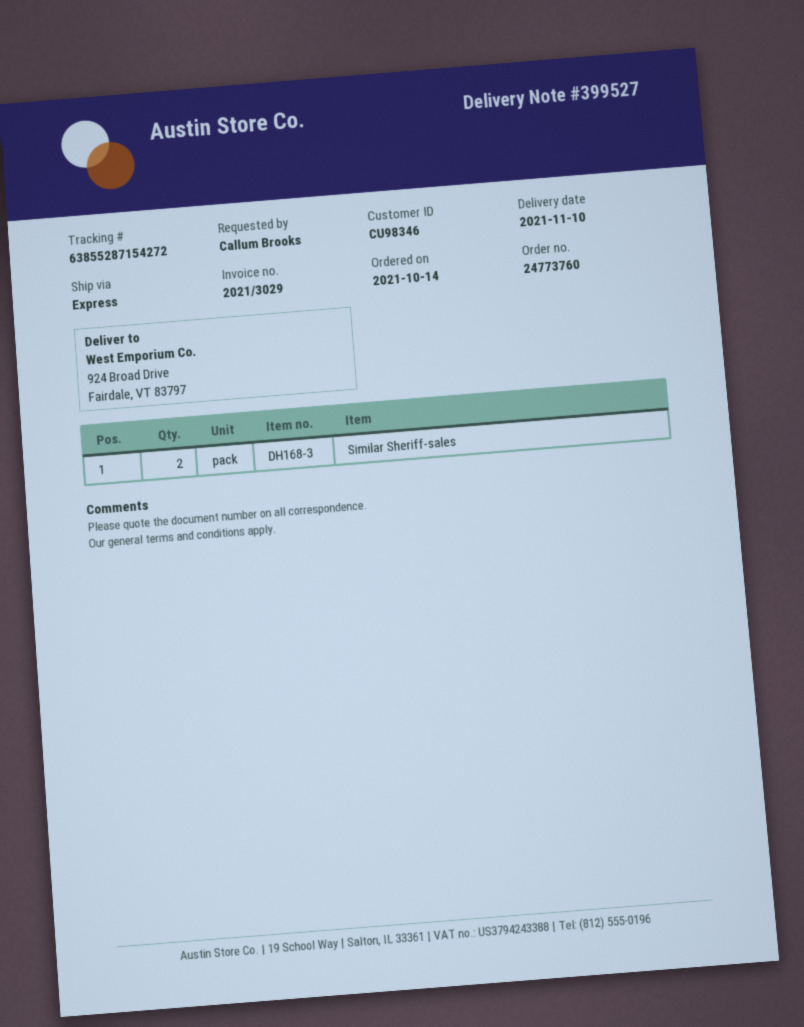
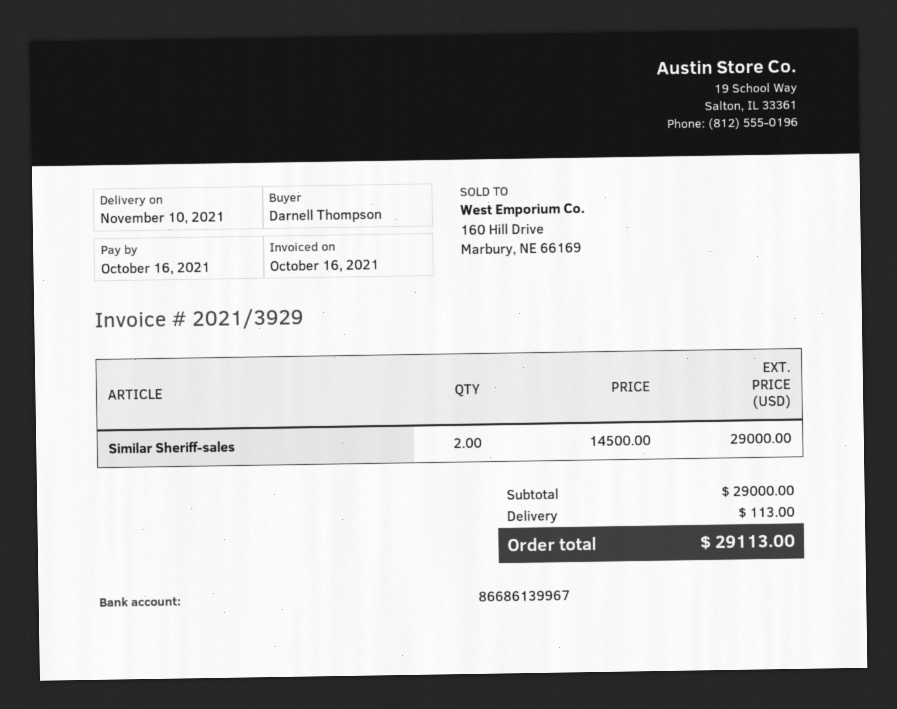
invoice number: 2021/3029 -> 2021/3929
ordered by: Callum Brooks -> Darnell Thompson

